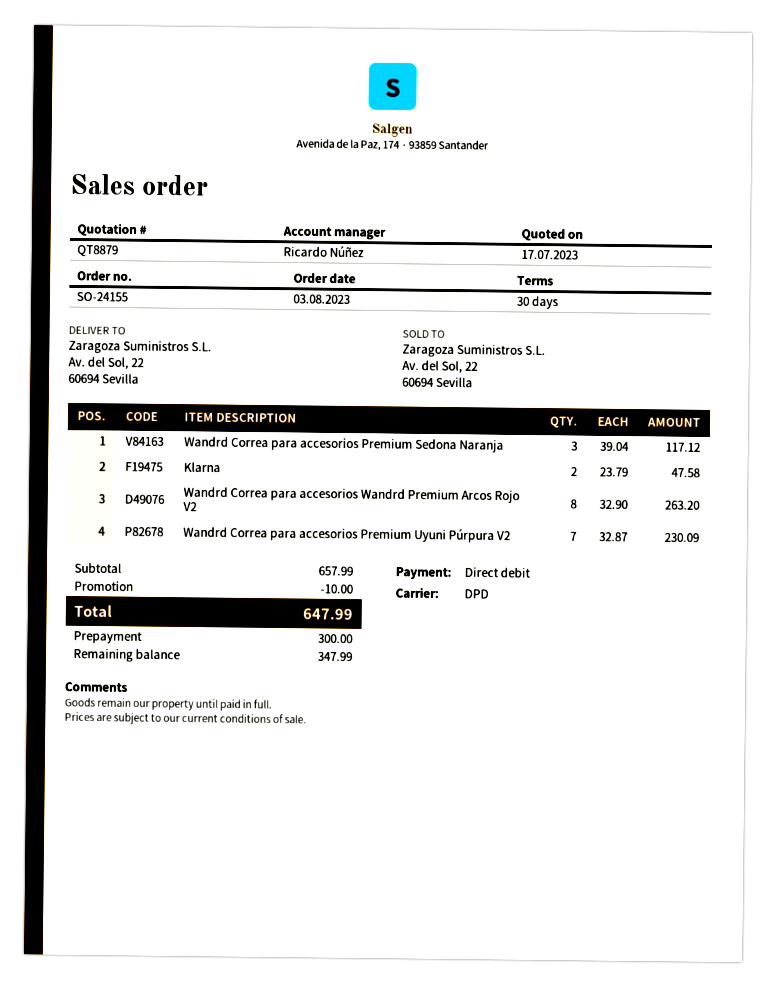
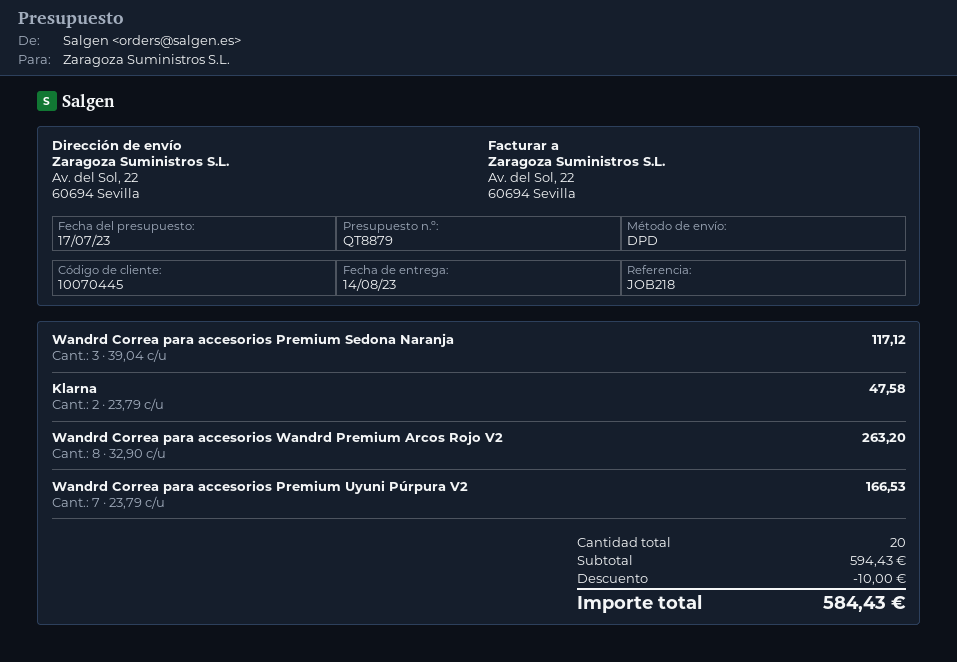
Wandrd Correa para accesorios Premium Uyuni Púrpura V2: 7 x 32.87 = 230.09 -> 7 x 23.79 = 166.53
subtotal: 657.99 -> 594.43
total: 647.99 -> 584.43

